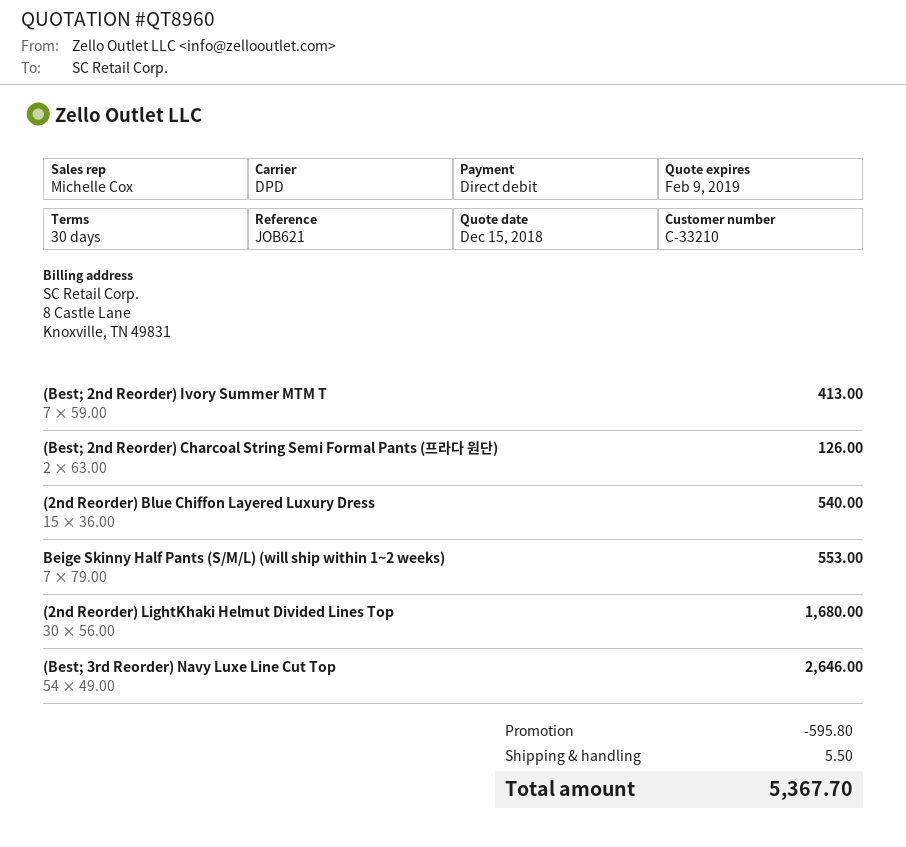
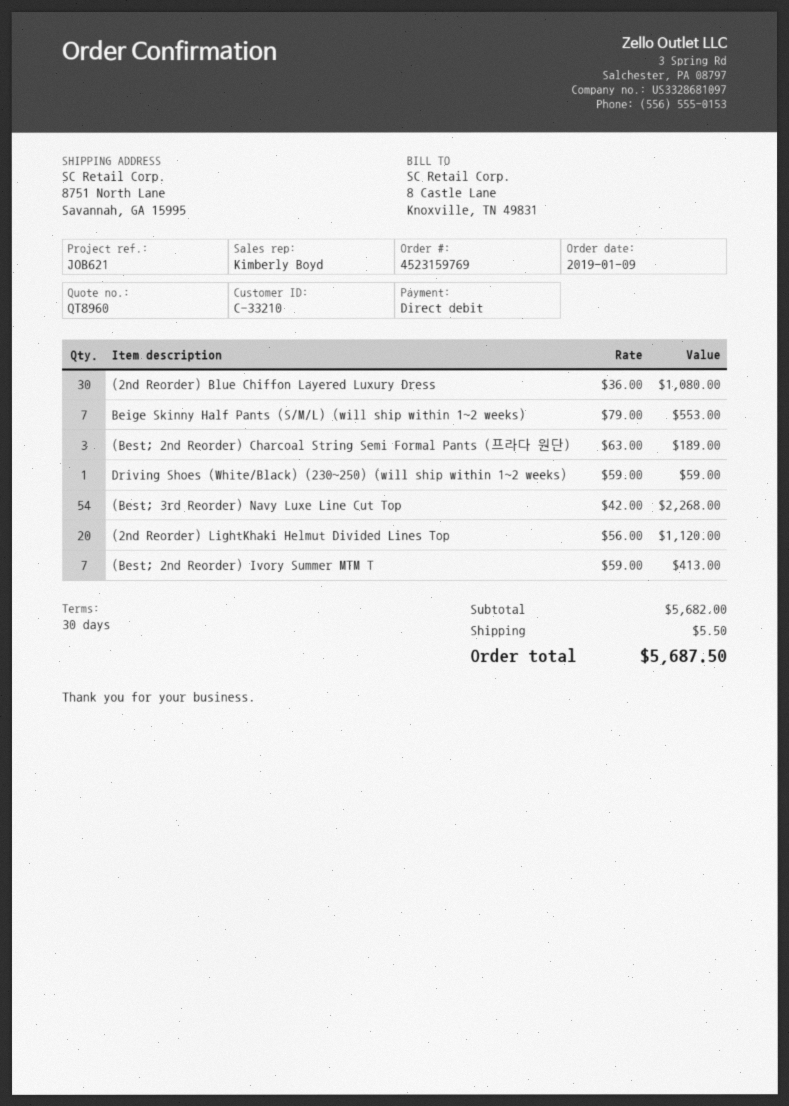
sales rep: Michelle Cox -> Kimberly Boyd
(Best; 2nd Reorder) Charcoal String Semi Formal Pants (프라다 원단): 2 x 63.00 = 126.00 -> 3 x 63.00 = 189.00
(2nd Reorder) Blue Chiffon Layered Luxury Dress: 15 x 36.00 = 540.00 -> 30 x 36.00 = 1080.00
(2nd Reorder) LightKhaki Helmut Divided Lines Top: 30 x 56.00 = 1680.00 -> 20 x 56.00 = 1120.00
(Best; 3rd Reorder) Navy Luxe Line Cut Top: 54 x 49.00 = 2646.00 -> 54 x 42.00 = 2268.00
Driving Shoes (White/Black) (230~250) (will ship within 1~2 weeks): none -> 1 x 59.00 = 59.00
discount: 595.80 -> none
total: 5367.70 -> 5687.50

